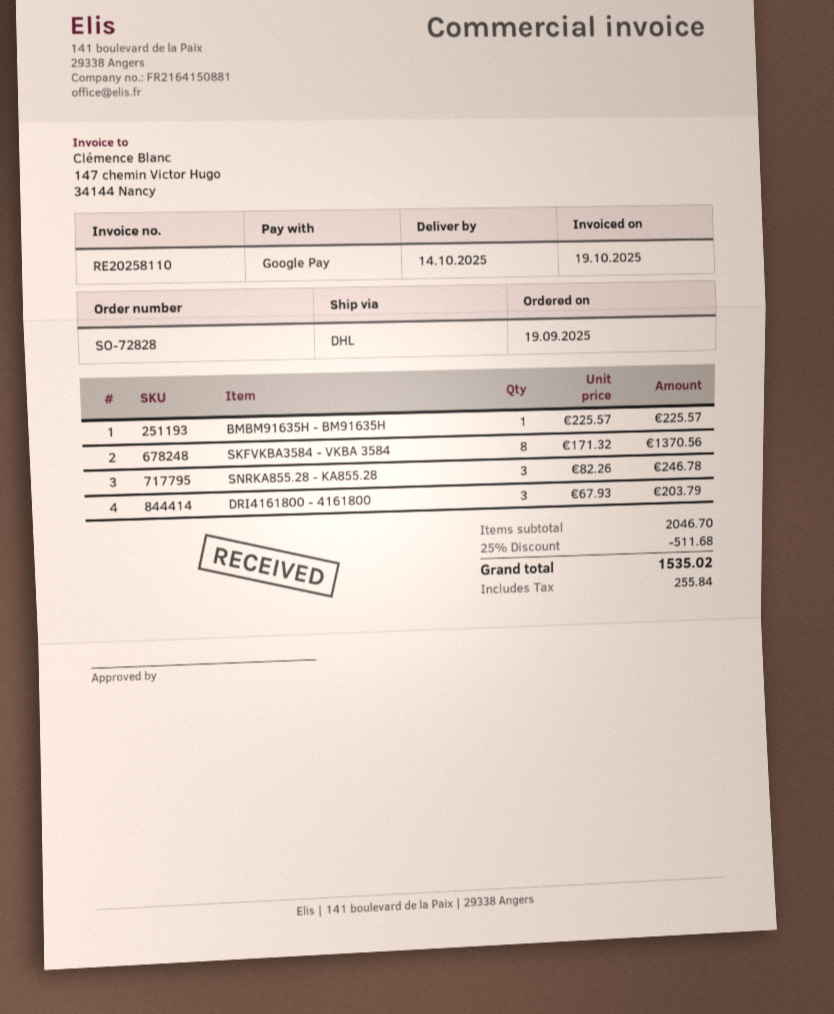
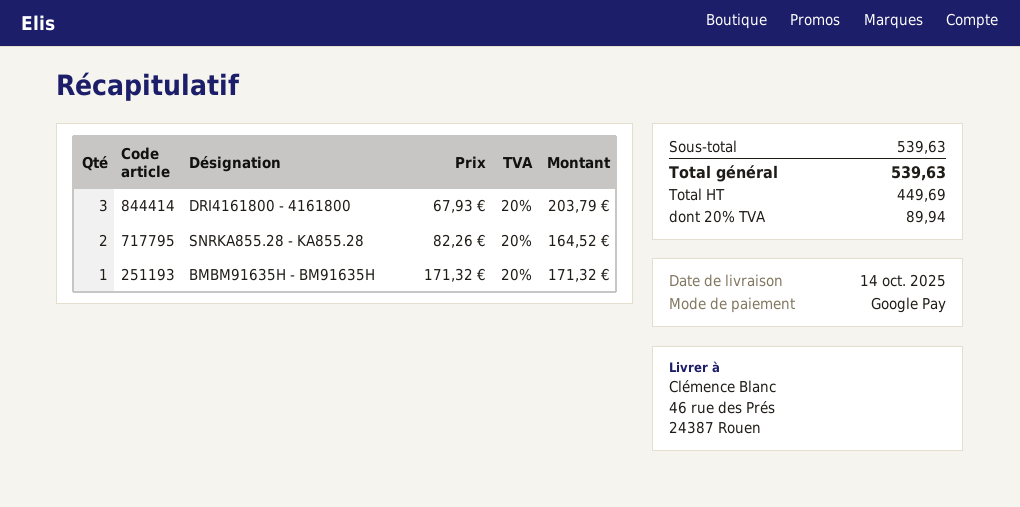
BMBM91635H - BM91635H: 1 x 225.57 = 225.57 -> 1 x 171.32 = 171.32
SKFVKBA3584 - VKBA 3584: 8 x 171.32 = 1370.56 -> none
SNRKA855.28 - KA855.28: 3 x 82.26 = 246.78 -> 2 x 82.26 = 164.52
subtotal: 2046.70 -> 539.63
discount: 25% = 511.68 -> none
tax: 255.84 -> 89.94
total: 1535.02 -> 539.63

